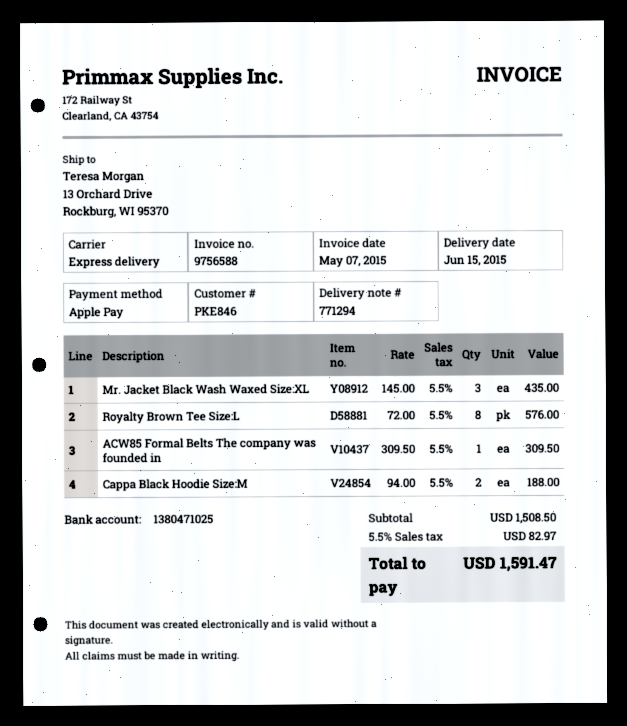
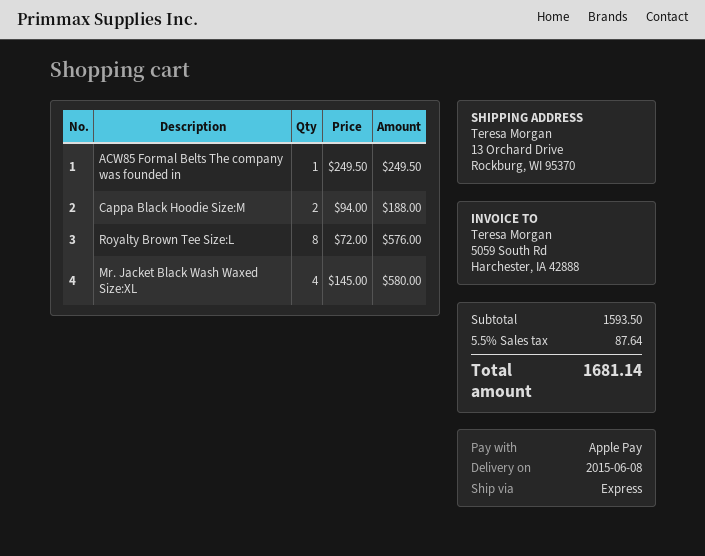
delivery date: 2015-06-15 -> 2015-06-08
Mr. Jacket Black Wash Waxed Size:XL: 3 x 145.00 = 435.00 -> 4 x 145.00 = 580.00
ACW85 Formal Belts The company was founded in: 1 x 309.50 = 309.50 -> 1 x 249.50 = 249.50
subtotal: 1508.50 -> 1593.50
tax: 5.5% = 82.97 -> 5.5% = 87.64
total: 1591.47 -> 1681.14

